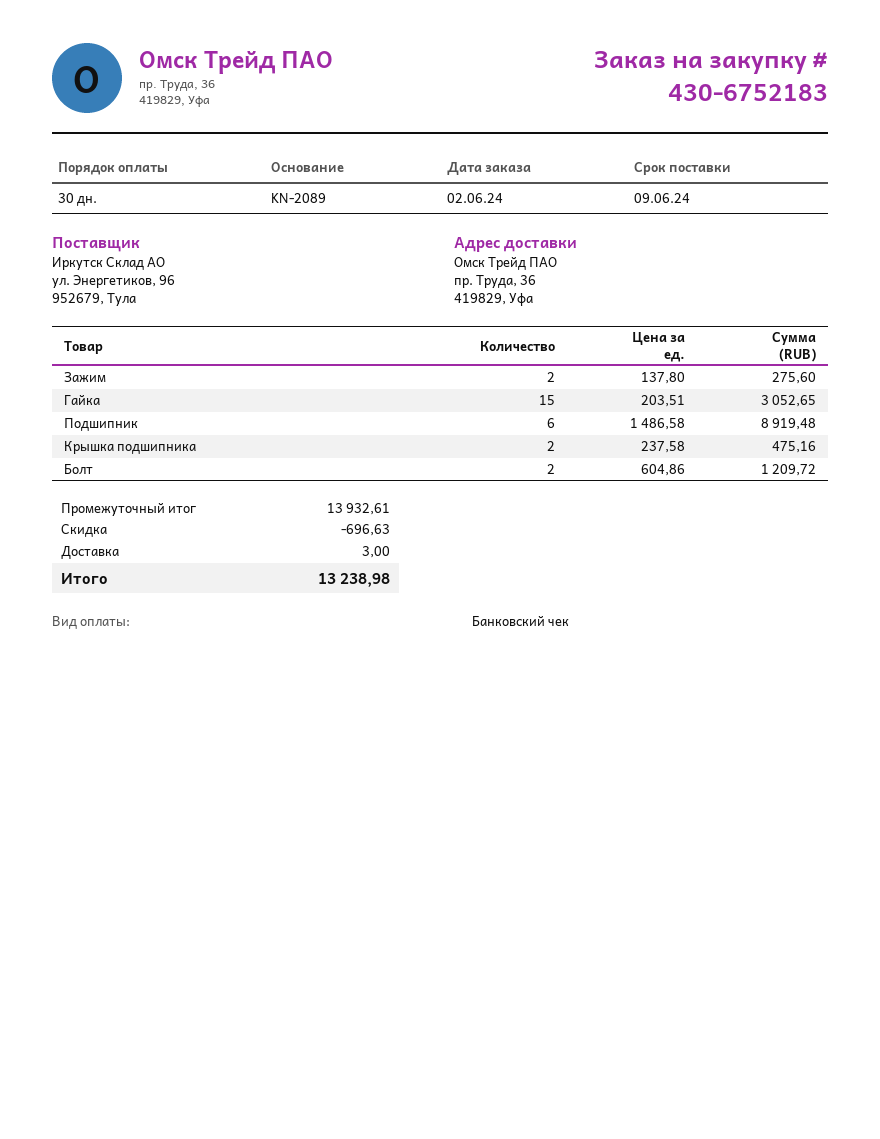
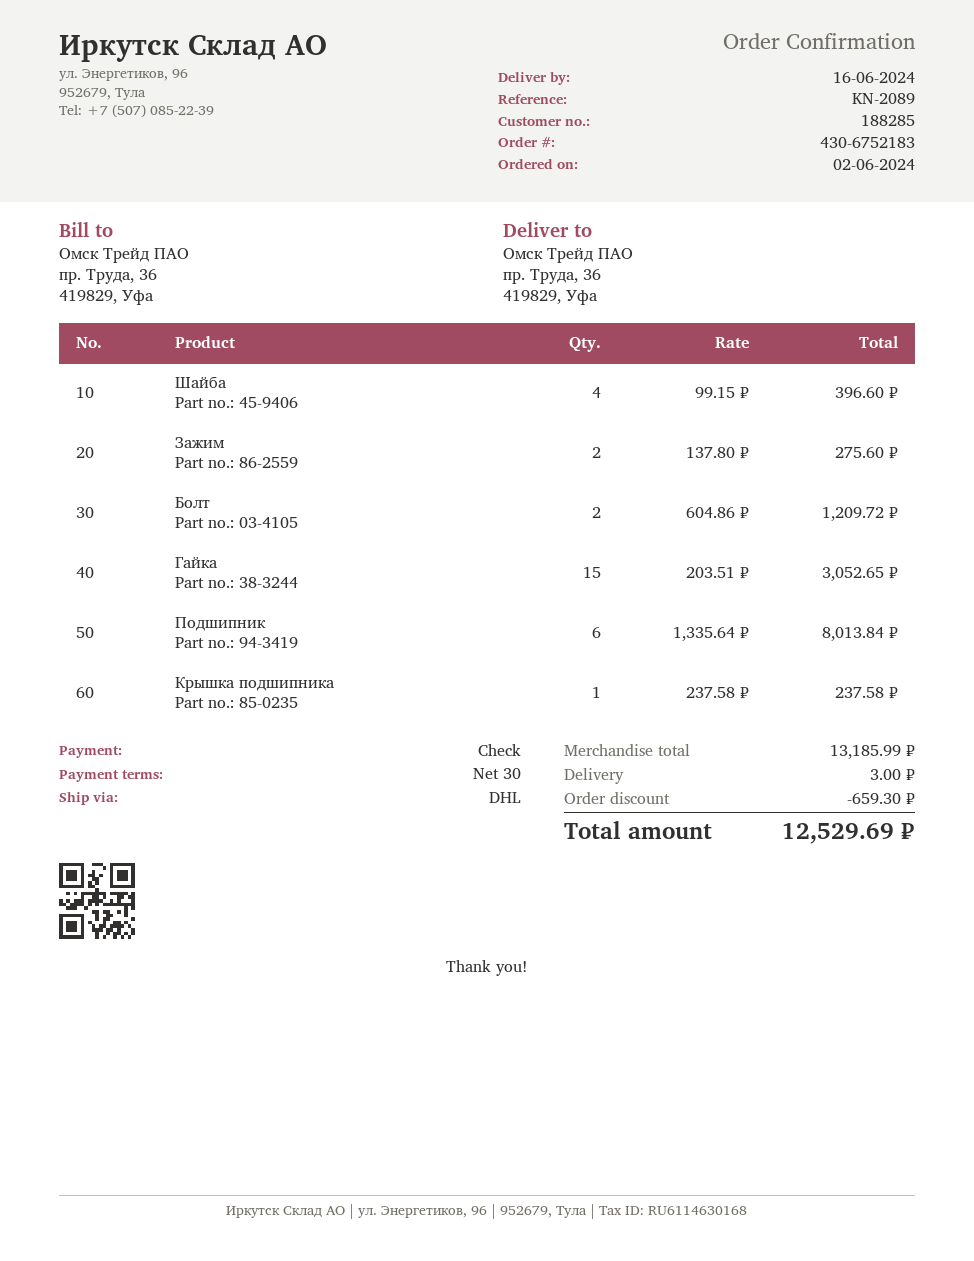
delivery date: 2024-06-09 -> 2024-06-16
Подшипник: 6 x 1486.58 = 8919.48 -> 6 x 1335.64 = 8013.84
Крышка подшипника: 2 x 237.58 = 475.16 -> 1 x 237.58 = 237.58
Шайба: none -> 4 x 99.15 = 396.60
subtotal: 13932.61 -> 13185.99
discount: 696.63 -> 659.30
total: 13238.98 -> 12529.69

